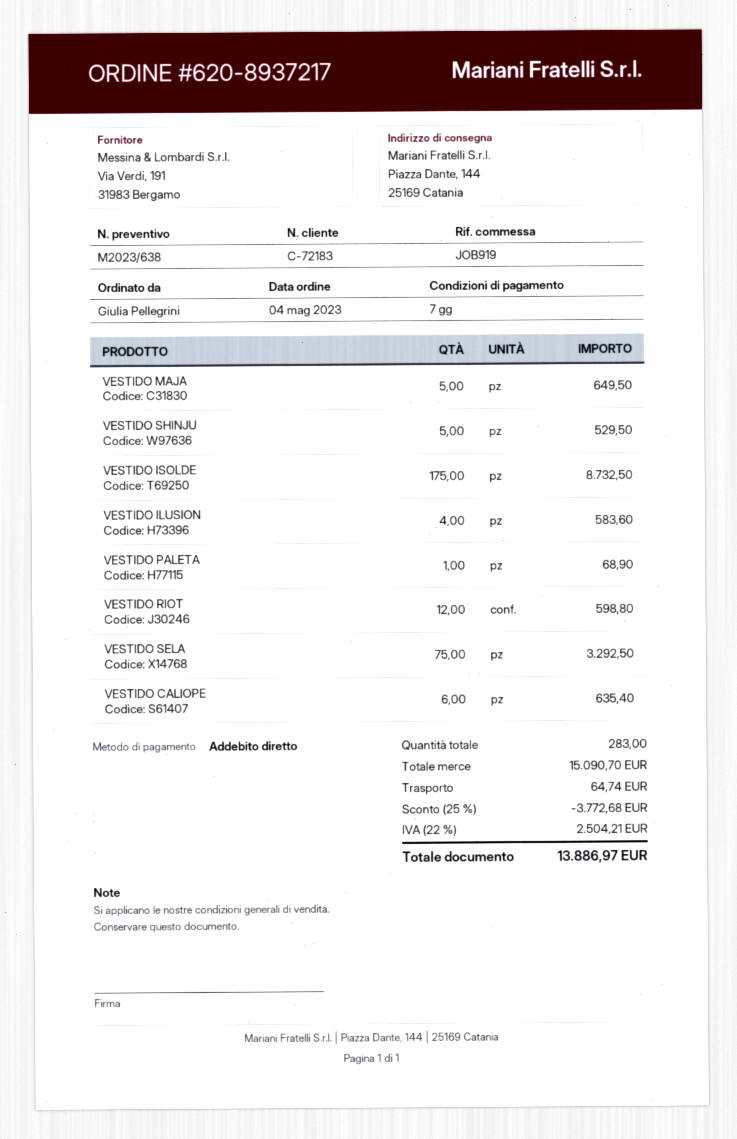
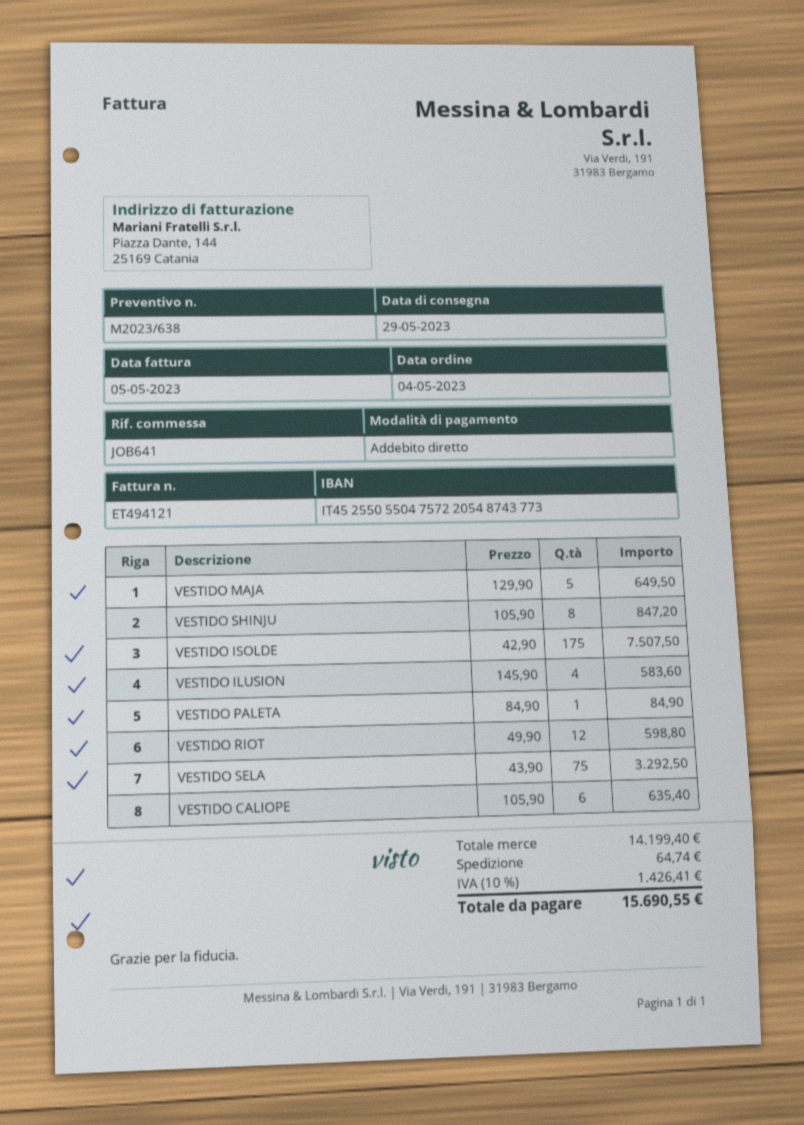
reference: JOB919 -> JOB641
VESTIDO SHINJU: 5 for 529.50 -> 8 for 847.20
VESTIDO ISOLDE: 175 for 8732.50 -> 175 for 7507.50
VESTIDO PALETA: 1 for 68.90 -> 1 for 84.90
subtotal: 15090.70 -> 14199.40
discount: 25% = 3772.68 -> none
tax: 22% = 2504.21 -> 10% = 1426.41
total: 13886.97 -> 15690.55

